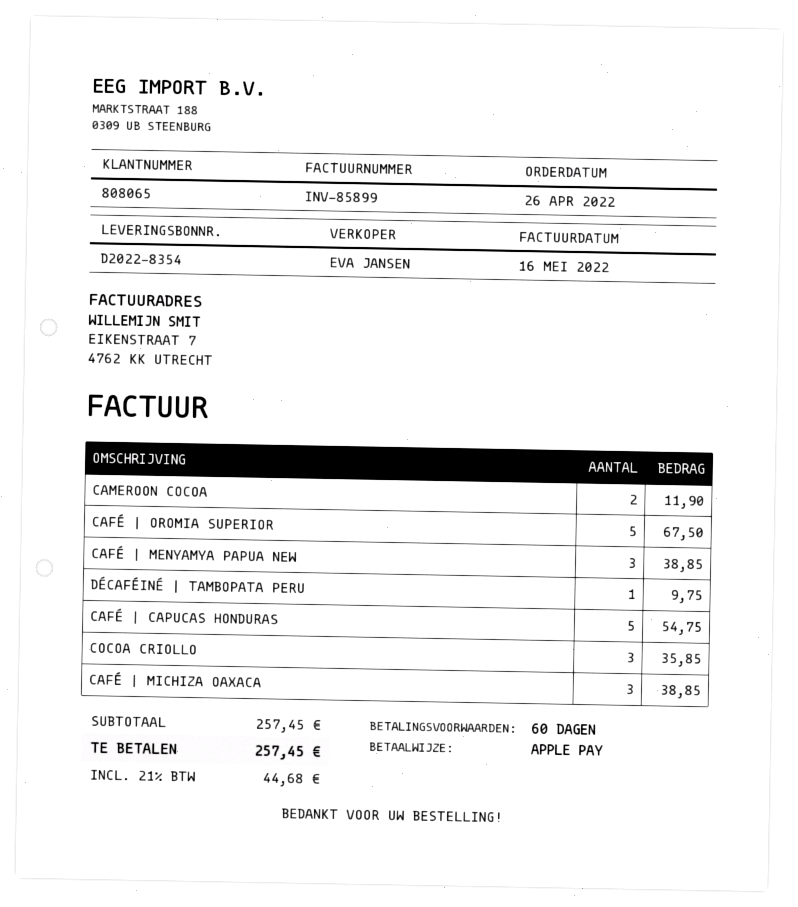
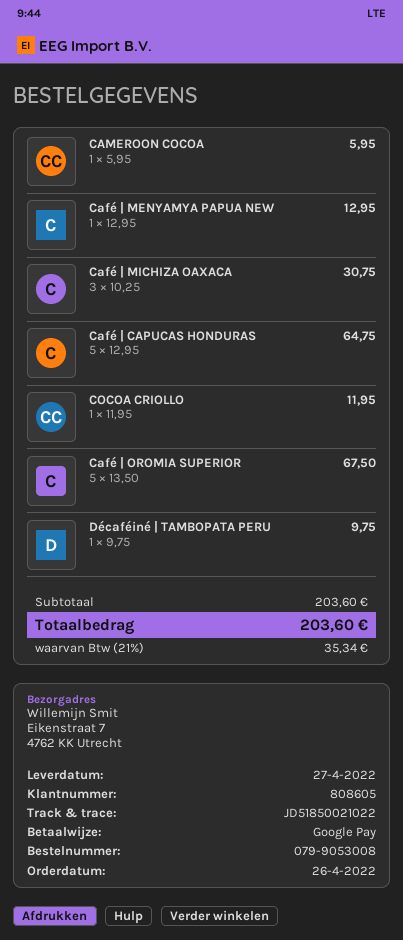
customer number: 808065 -> 808605
payment method: Apple Pay -> Google Pay
CAMEROON COCOA: 2 for 11.90 -> 1 for 5.95
CAFÉ | MENYAMYA PAPUA NEW: 3 for 38.85 -> 1 for 12.95
CAFÉ | CAPUCAS HONDURAS: 5 for 54.75 -> 5 for 64.75
COCOA CRIOLLO: 3 for 35.85 -> 1 for 11.95
CAFÉ | MICHIZA OAXACA: 3 for 38.85 -> 3 for 30.75
subtotal: 257.45 -> 203.60
tax: 21% = 44.68 -> 21% = 35.34
total: 257.45 -> 203.60

